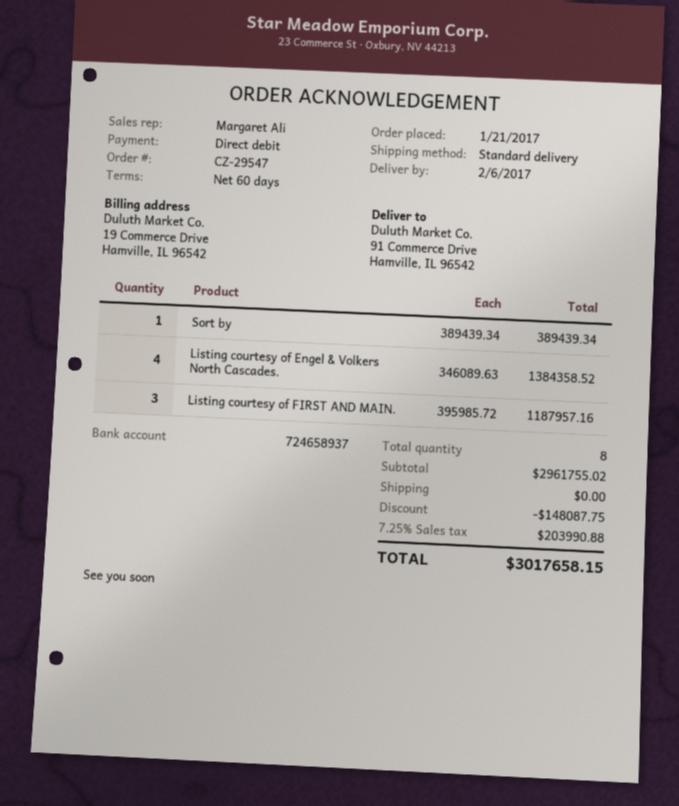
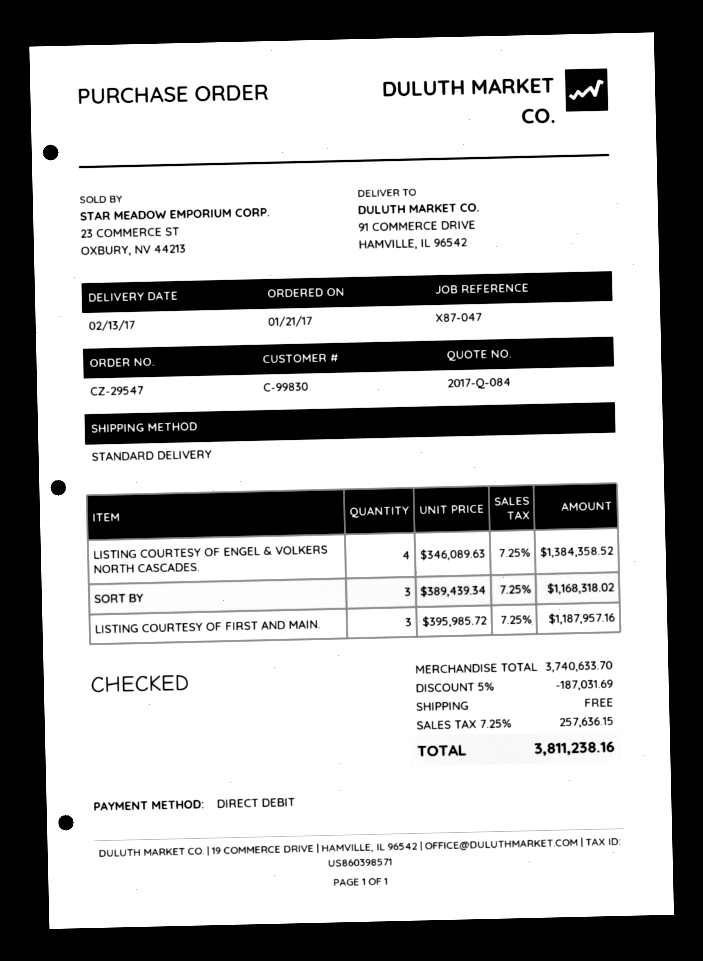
delivery date: 2017-02-06 -> 2017-02-13
Sort by: 1 x 389439.34 = 389439.34 -> 3 x 389439.34 = 1168318.02
subtotal: 2961755.02 -> 3740633.70
discount: 148087.75 -> 187031.69
tax: 7.25% = 203990.88 -> 7.25% = 257636.15
total: 3017658.15 -> 3811238.16

